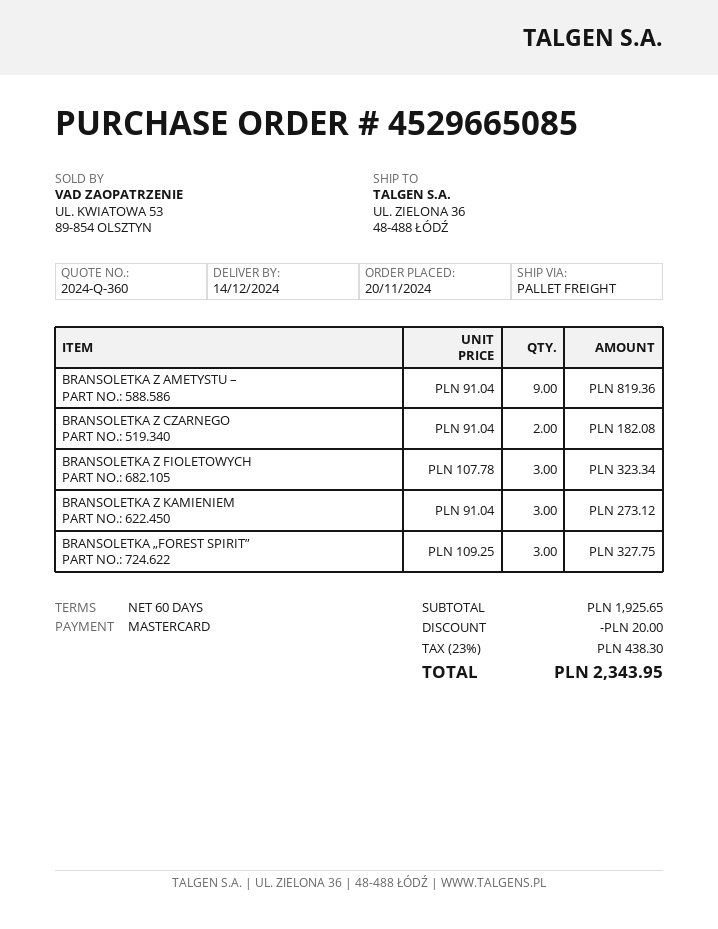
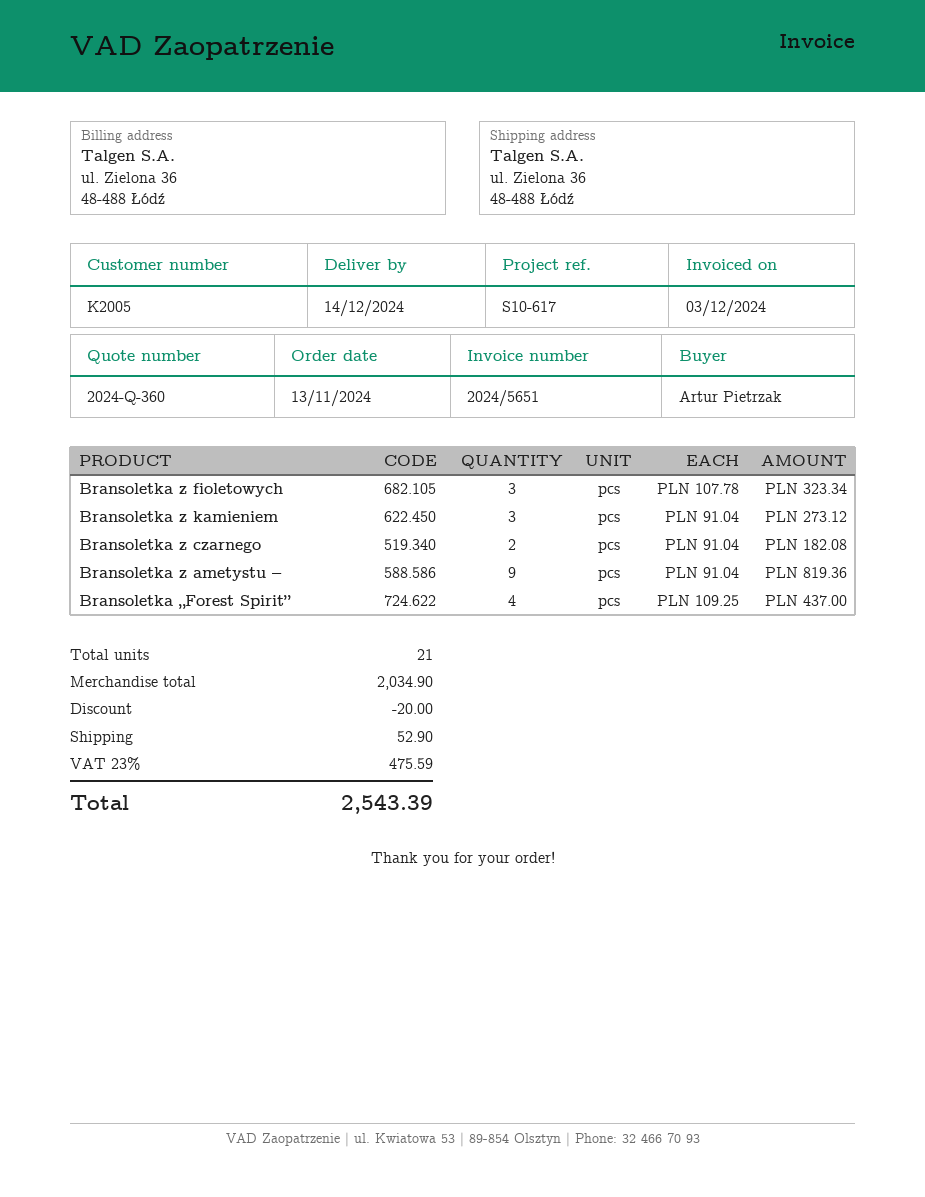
order date: 2024-11-20 -> 2024-11-13
BRANSOLETKA „FOREST SPIRIT”: 3 x 109.25 = 327.75 -> 4 x 109.25 = 437.00
subtotal: 1925.65 -> 2034.90
shipping: none -> 52.90
tax: 23% = 438.30 -> 23% = 475.59
total: 2343.95 -> 2543.39

